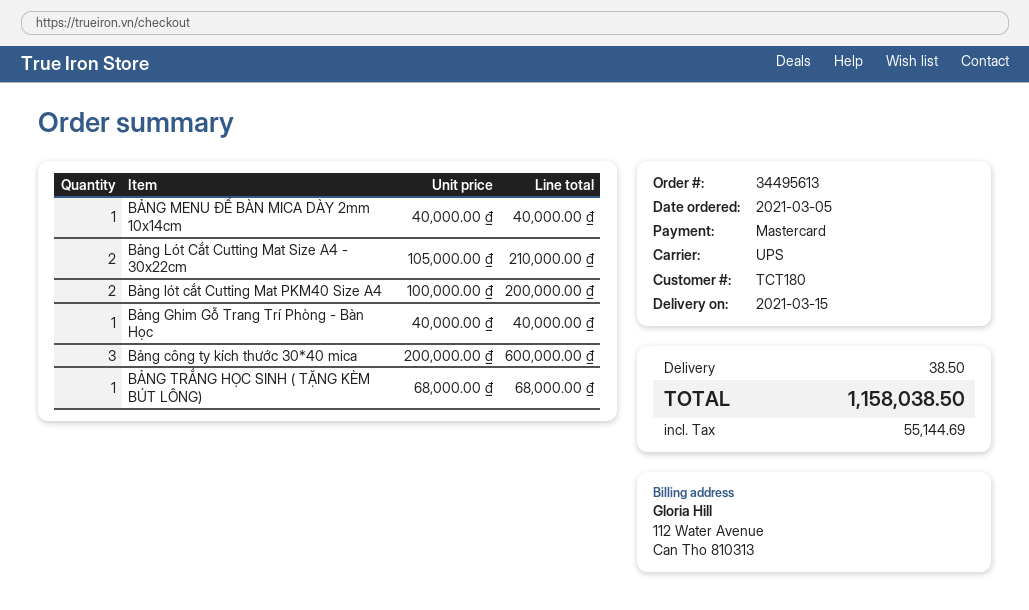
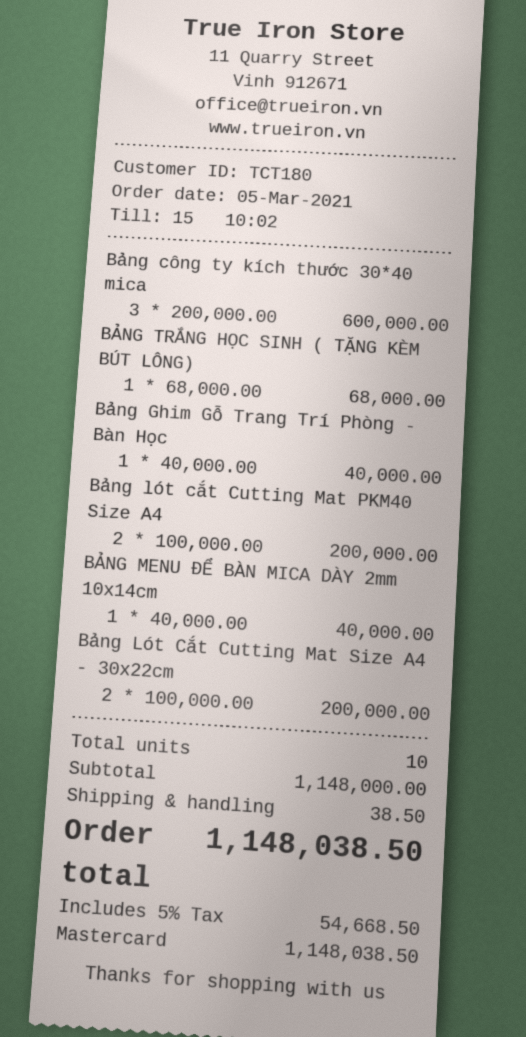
Bảng Lót Cắt Cutting Mat Size A4 - 30x22cm: 2 x 105000.00 = 210000.00 -> 2 x 100000.00 = 200000.00
tax: 55144.69 -> 54668.50
total: 1158038.50 -> 1148038.50

